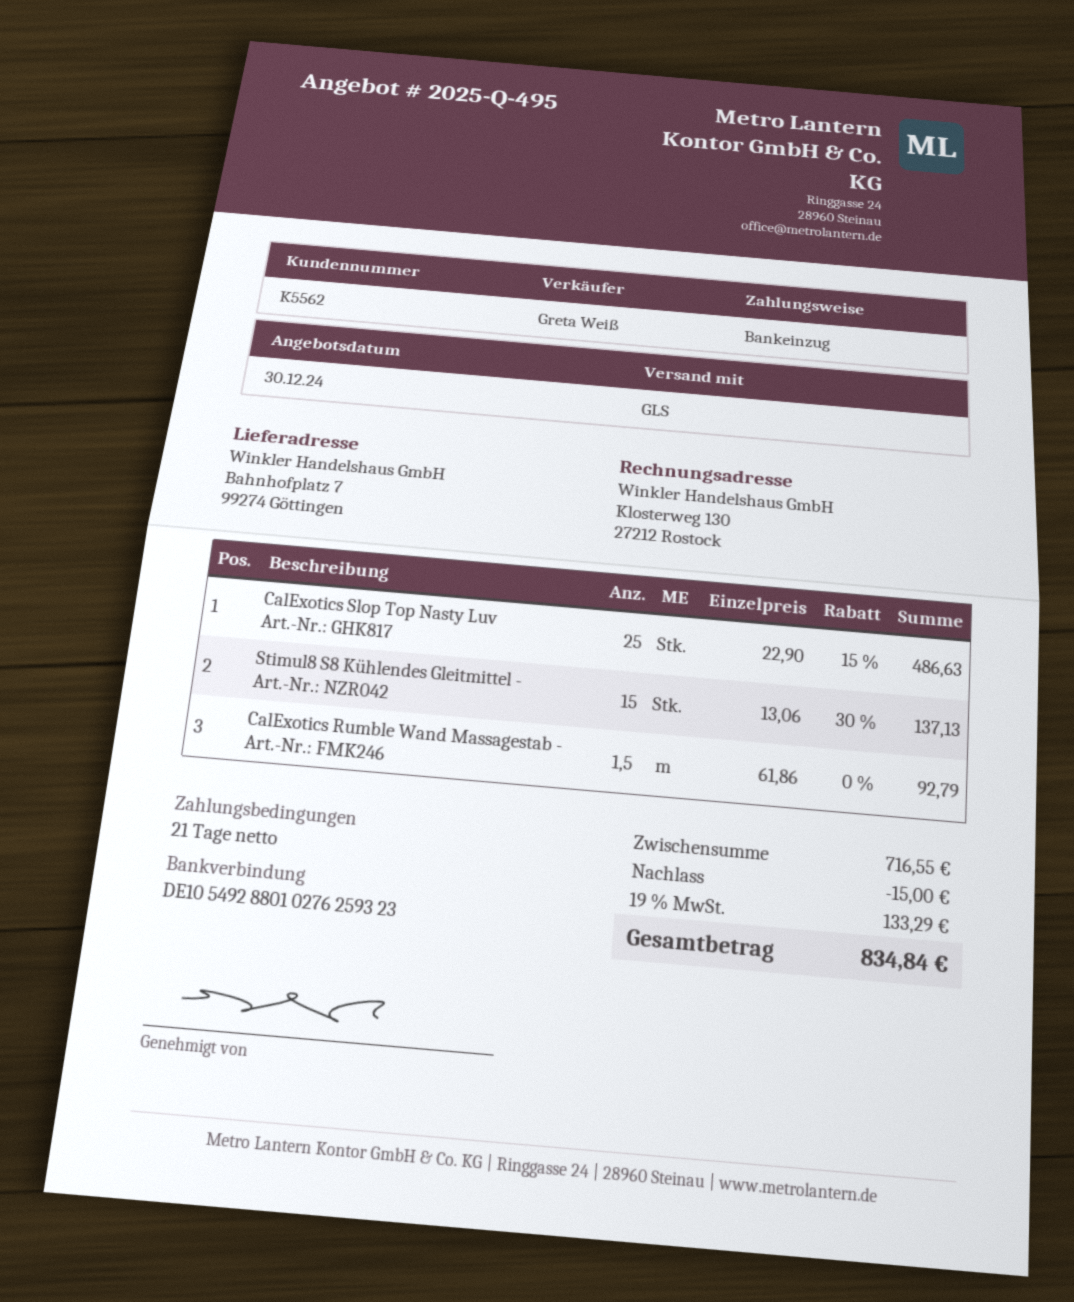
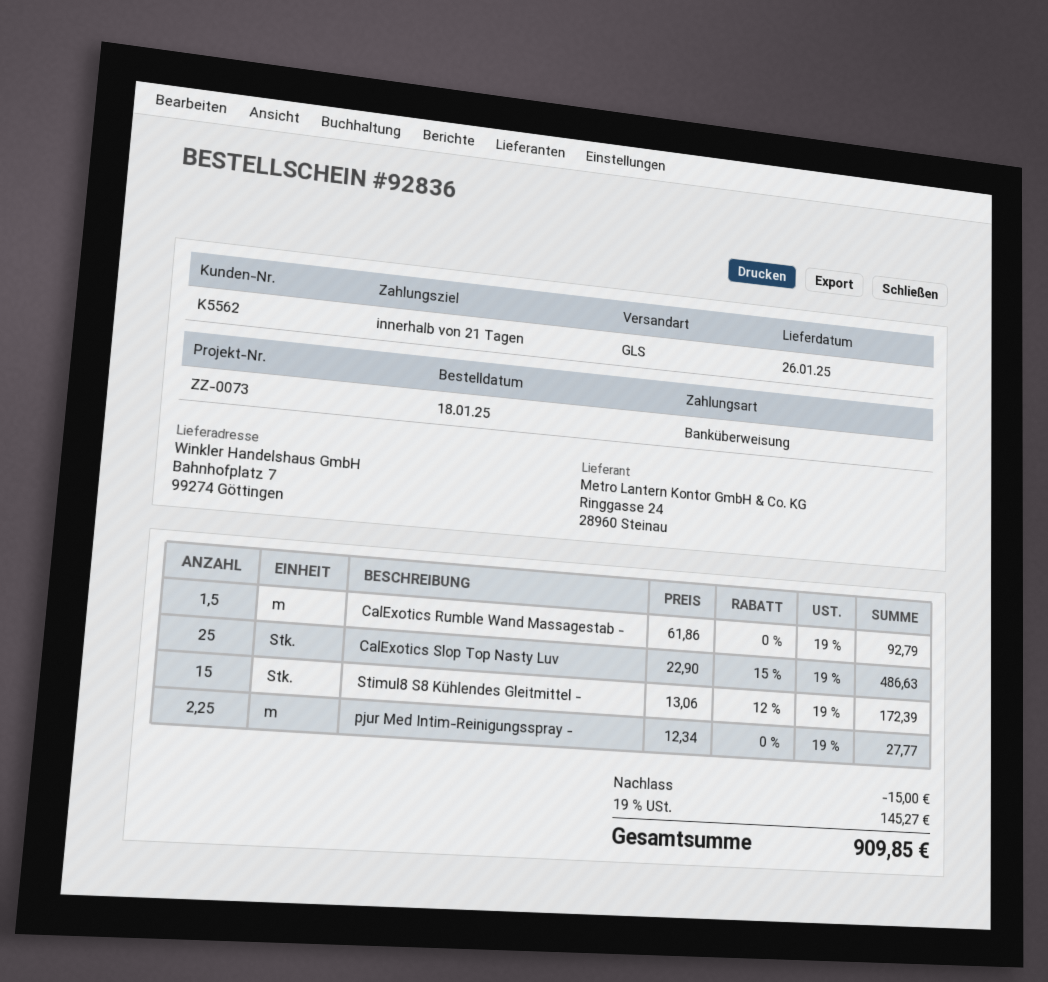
payment method: direct debit -> bank transfer
Stimul8 S8 Kühlendes Gleitmittel -: 15 x 13.06 - 30% = 137.13 -> 15 x 13.06 - 12% = 172.39
pjur Med Intim-Reinigungsspray -: none -> 2.25 x 12.34 = 27.77
tax: 19% = 133.29 -> 19% = 145.27
total: 834.84 -> 909.85

